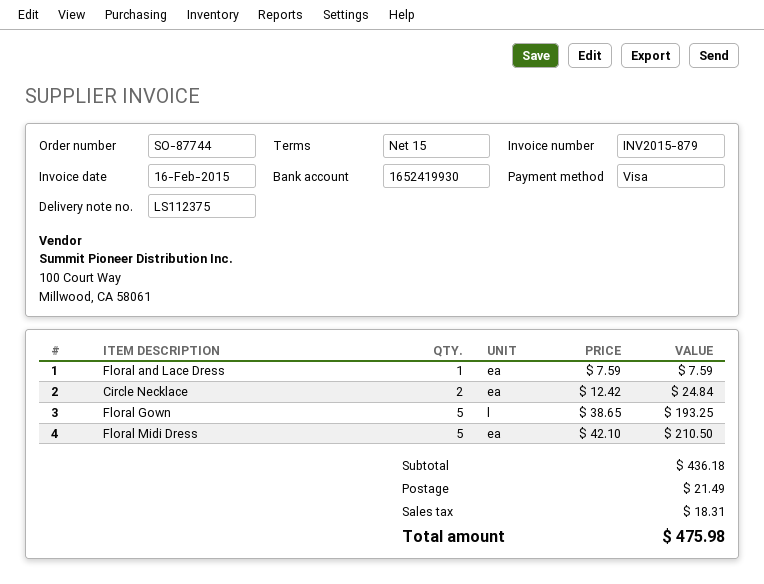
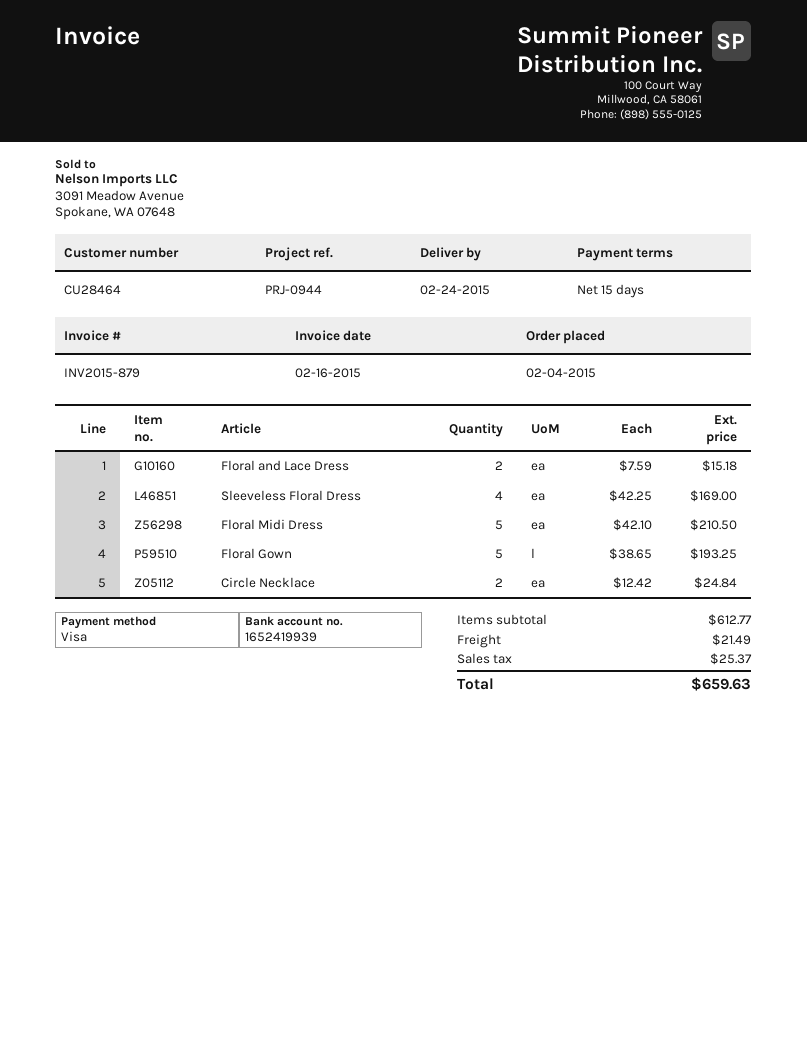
bank account: 1652419930 -> 1652419939
Floral and Lace Dress: 1 x 7.59 = 7.59 -> 2 x 7.59 = 15.18
Sleeveless Floral Dress: none -> 4 x 42.25 = 169.00
subtotal: 436.18 -> 612.77
tax: 18.31 -> 25.37
total: 475.98 -> 659.63

